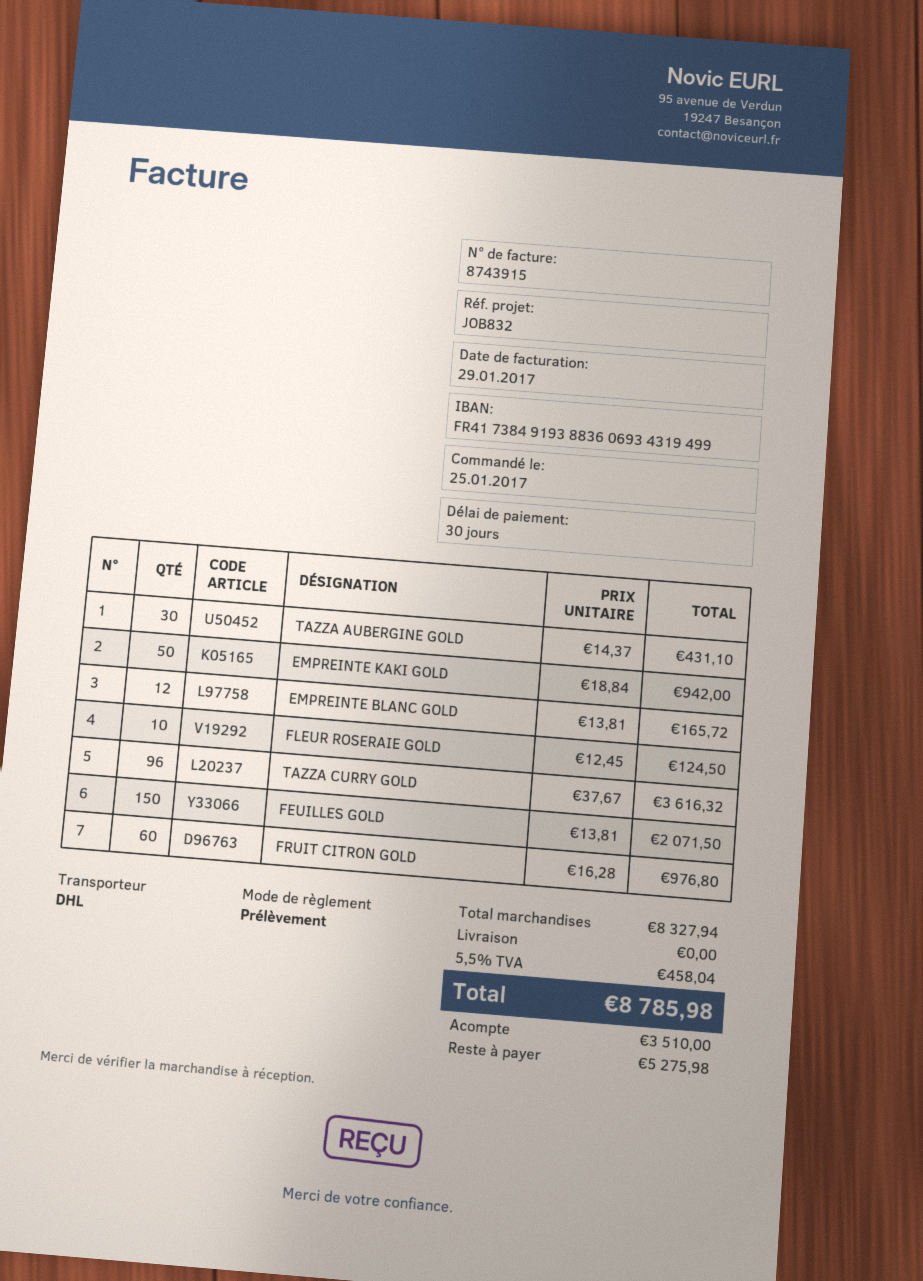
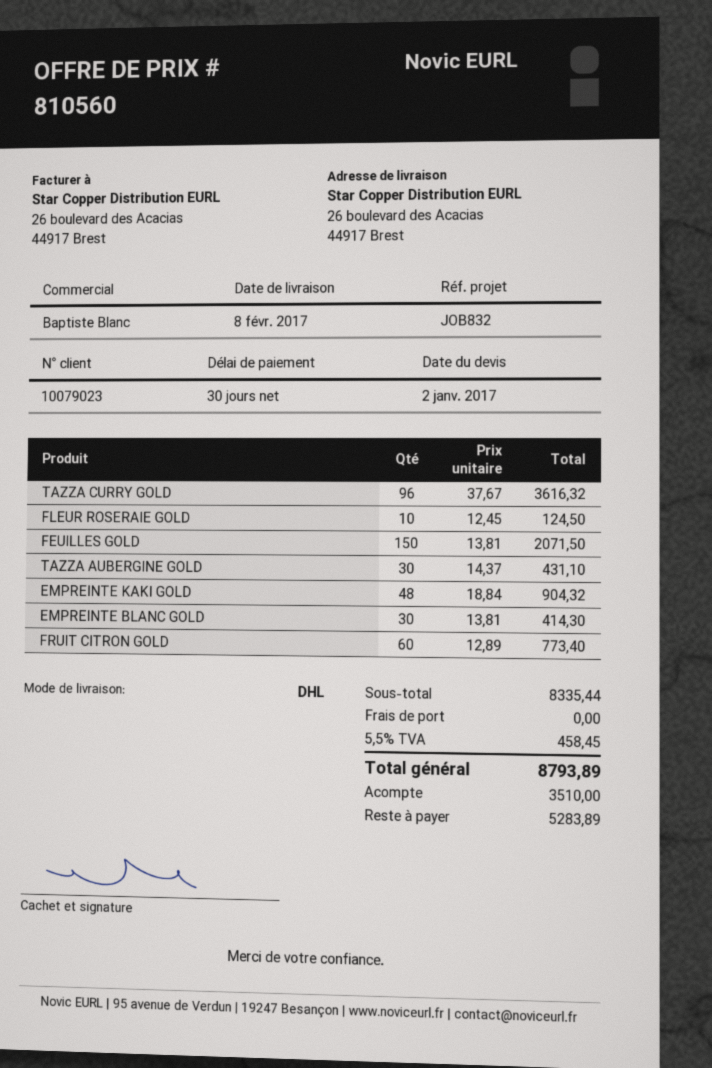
EMPREINTE KAKI GOLD: 50 x 18.84 = 942.00 -> 48 x 18.84 = 904.32
EMPREINTE BLANC GOLD: 12 x 13.81 = 165.72 -> 30 x 13.81 = 414.30
FRUIT CITRON GOLD: 60 x 16.28 = 976.80 -> 60 x 12.89 = 773.40
subtotal: 8327.94 -> 8335.44
tax: 5.5% = 458.04 -> 5.5% = 458.45
total: 8785.98 -> 8793.89
balance: 5275.98 -> 5283.89

